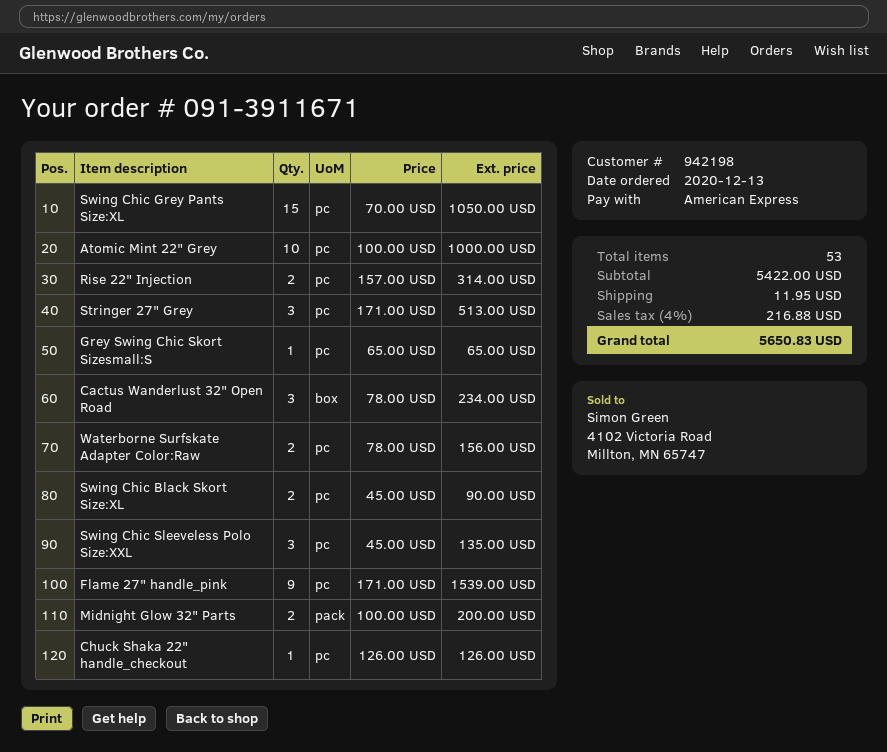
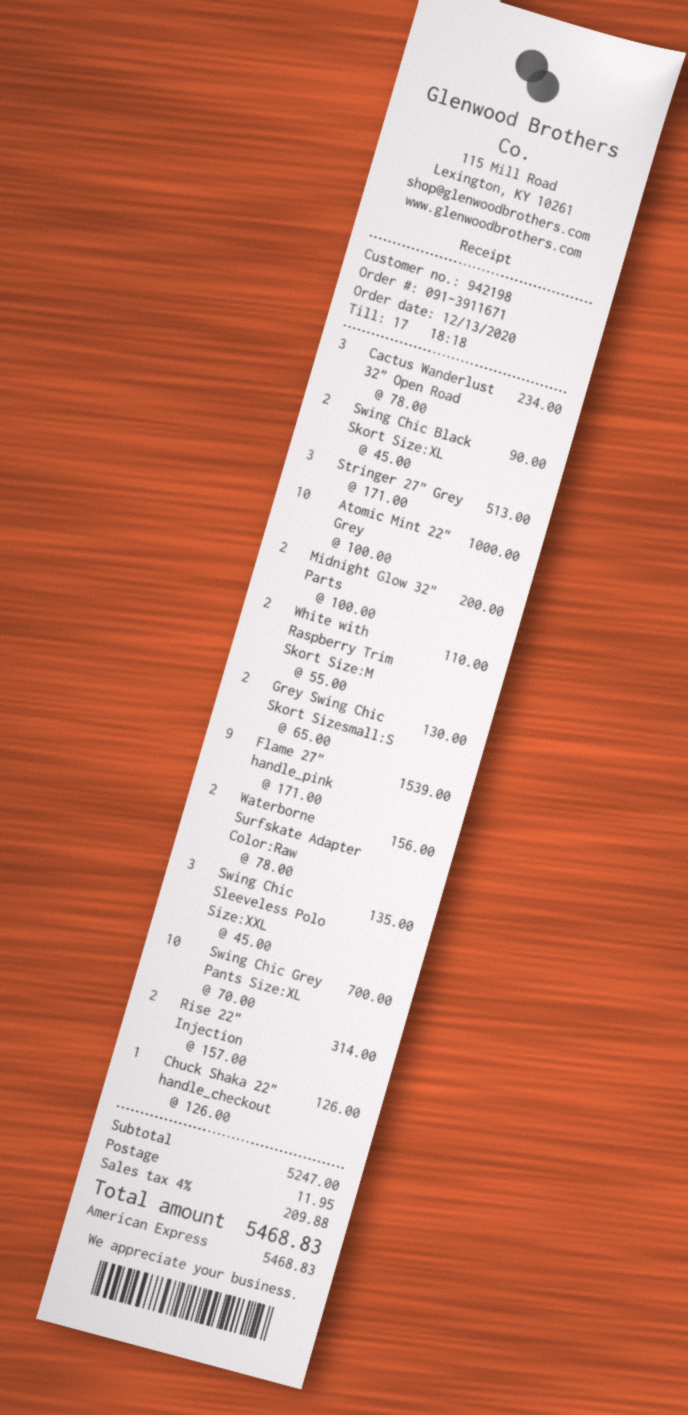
Swing Chic Grey Pants Size:XL: 15 x 70.00 = 1050.00 -> 10 x 70.00 = 700.00
Grey Swing Chic Skort Sizesmall:S: 1 x 65.00 = 65.00 -> 2 x 65.00 = 130.00
White with Raspberry Trim Skort Size:M: none -> 2 x 55.00 = 110.00
subtotal: 5422.00 -> 5247.00
tax: 4% = 216.88 -> 4% = 209.88
total: 5650.83 -> 5468.83

